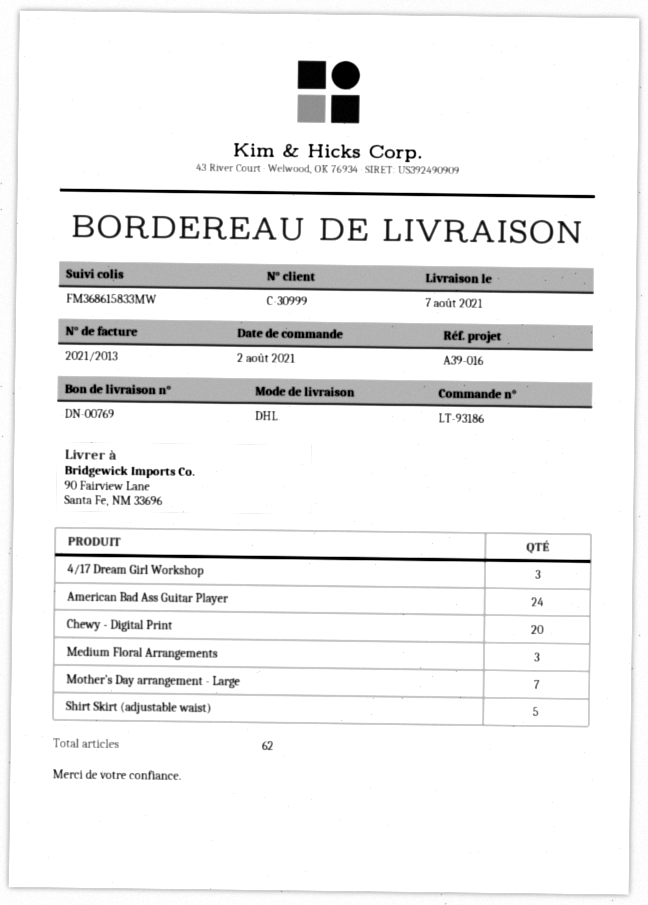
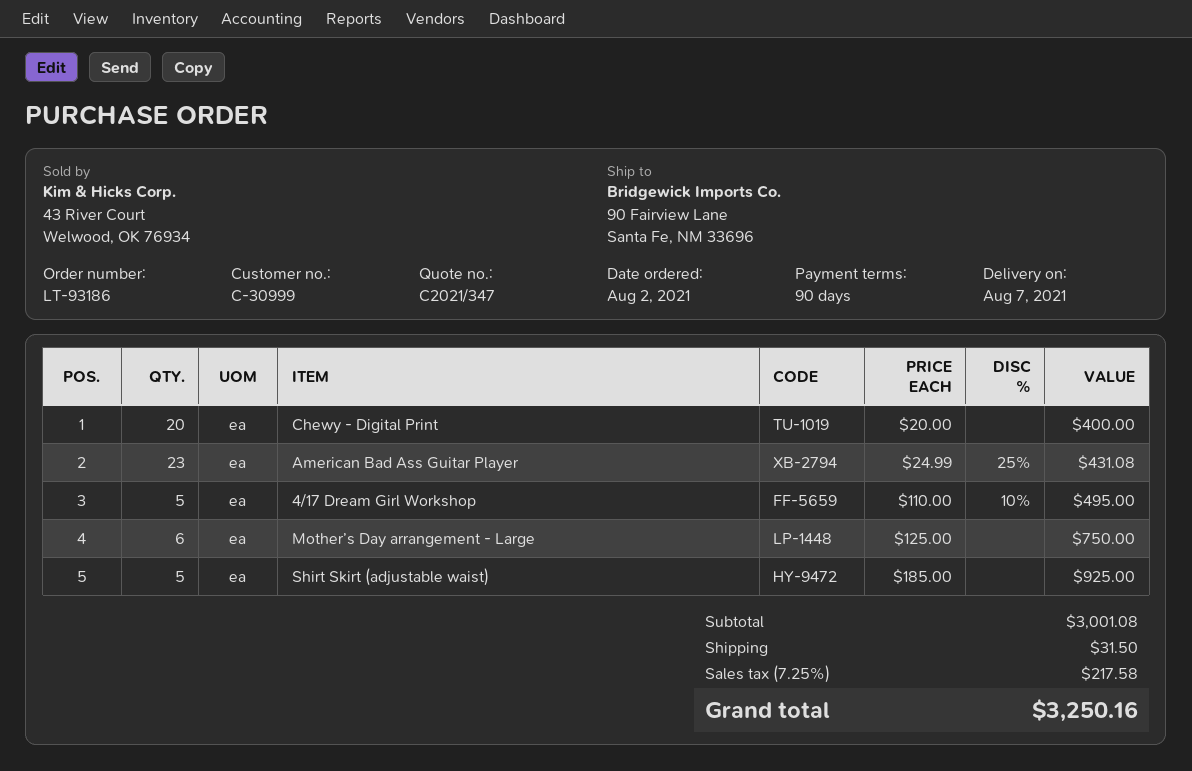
4/17 Dream Girl Workshop: 3 -> 5
American Bad Ass Guitar Player: 24 -> 23
Medium Floral Arrangements: 3 -> none
Mother’s Day arrangement - Large: 7 -> 6

